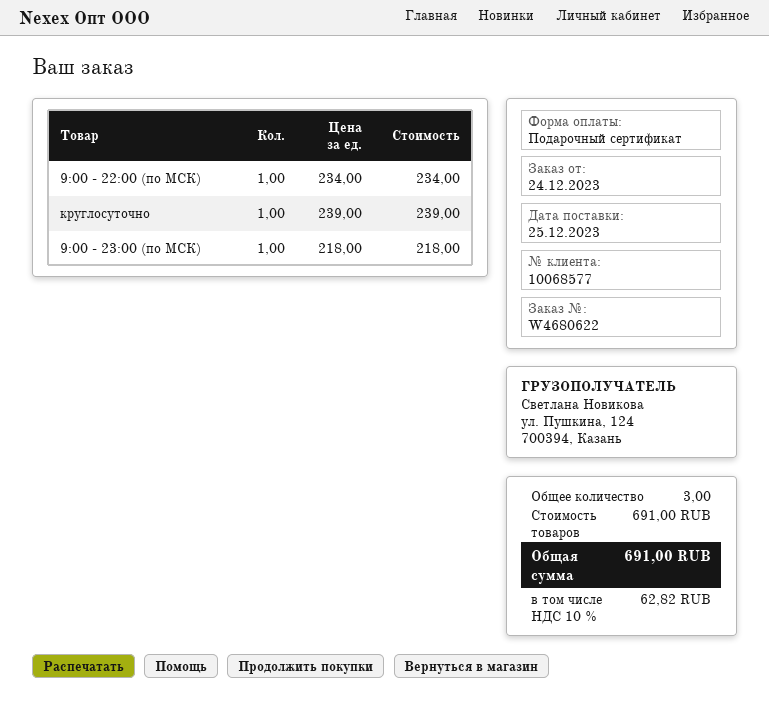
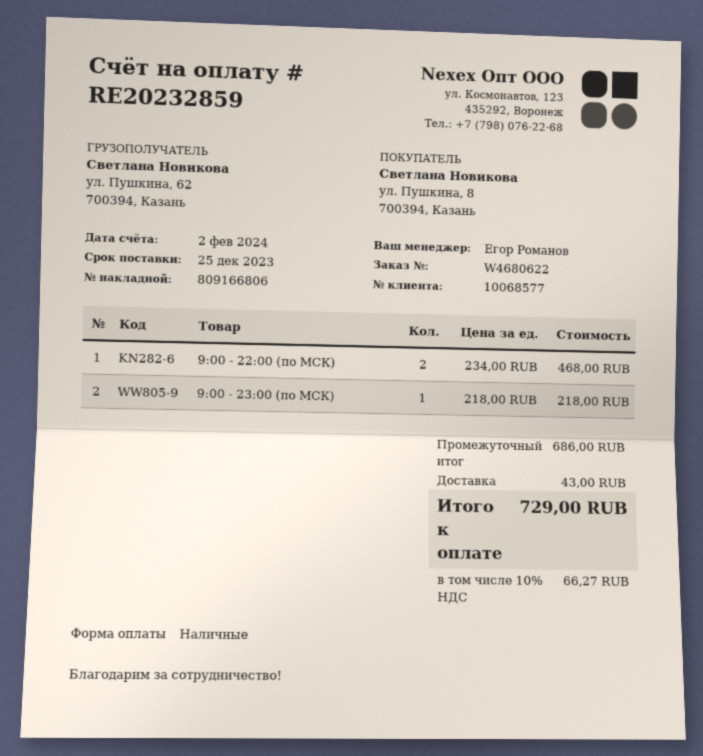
payment method: gift card -> cash
ship to: ул. Пушкина, 124, 700394, Казань -> ул. Пушкина, 62, 700394, Казань
9:00 - 22:00 (по МСК): 1 x 234.00 = 234.00 -> 2 x 234.00 = 468.00
круглосуточно: 1 x 239.00 = 239.00 -> none
subtotal: 691.00 -> 686.00
shipping: none -> 43.00
tax: 10% = 62.82 -> 10% = 66.27
total: 691.00 -> 729.00

